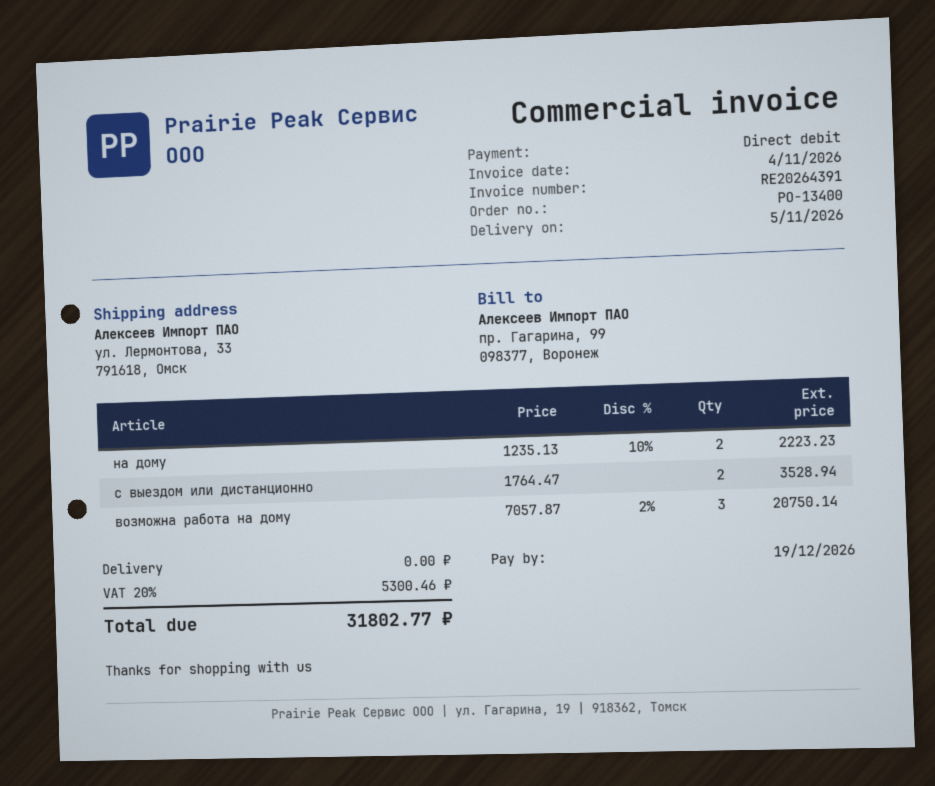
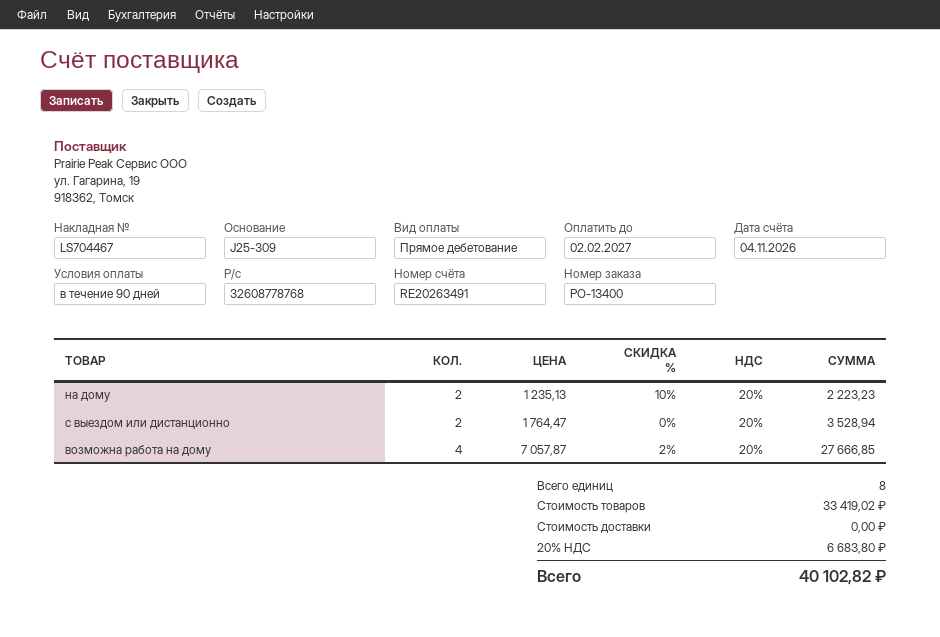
invoice number: RE20264391 -> RE20263491
due date: 2026-12-19 -> 2027-02-02
возможна работа на дому: 3 x 7057.87 - 2% = 20750.14 -> 4 x 7057.87 - 2% = 27666.85
tax: 20% = 5300.46 -> 20% = 6683.80
total: 31802.77 -> 40102.82

